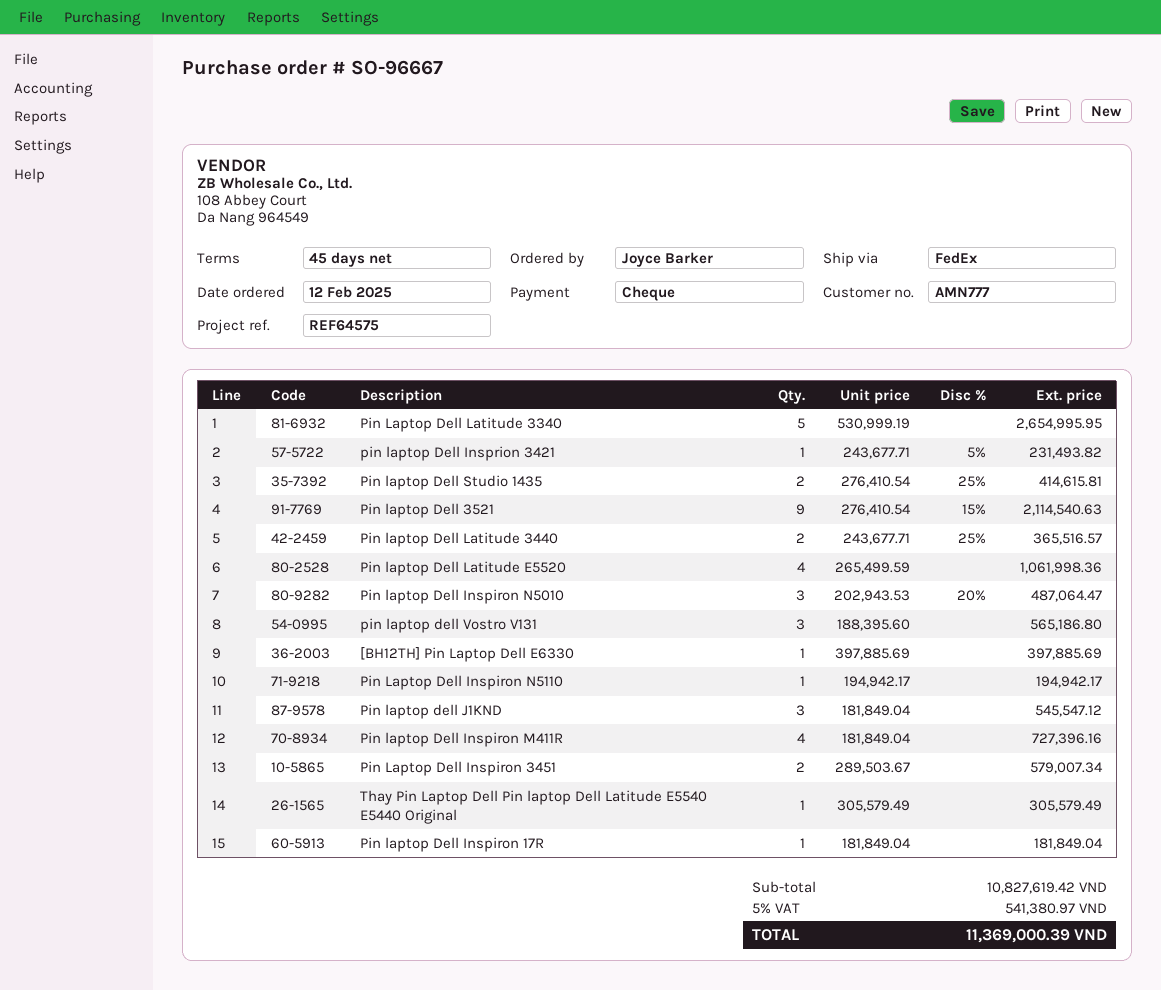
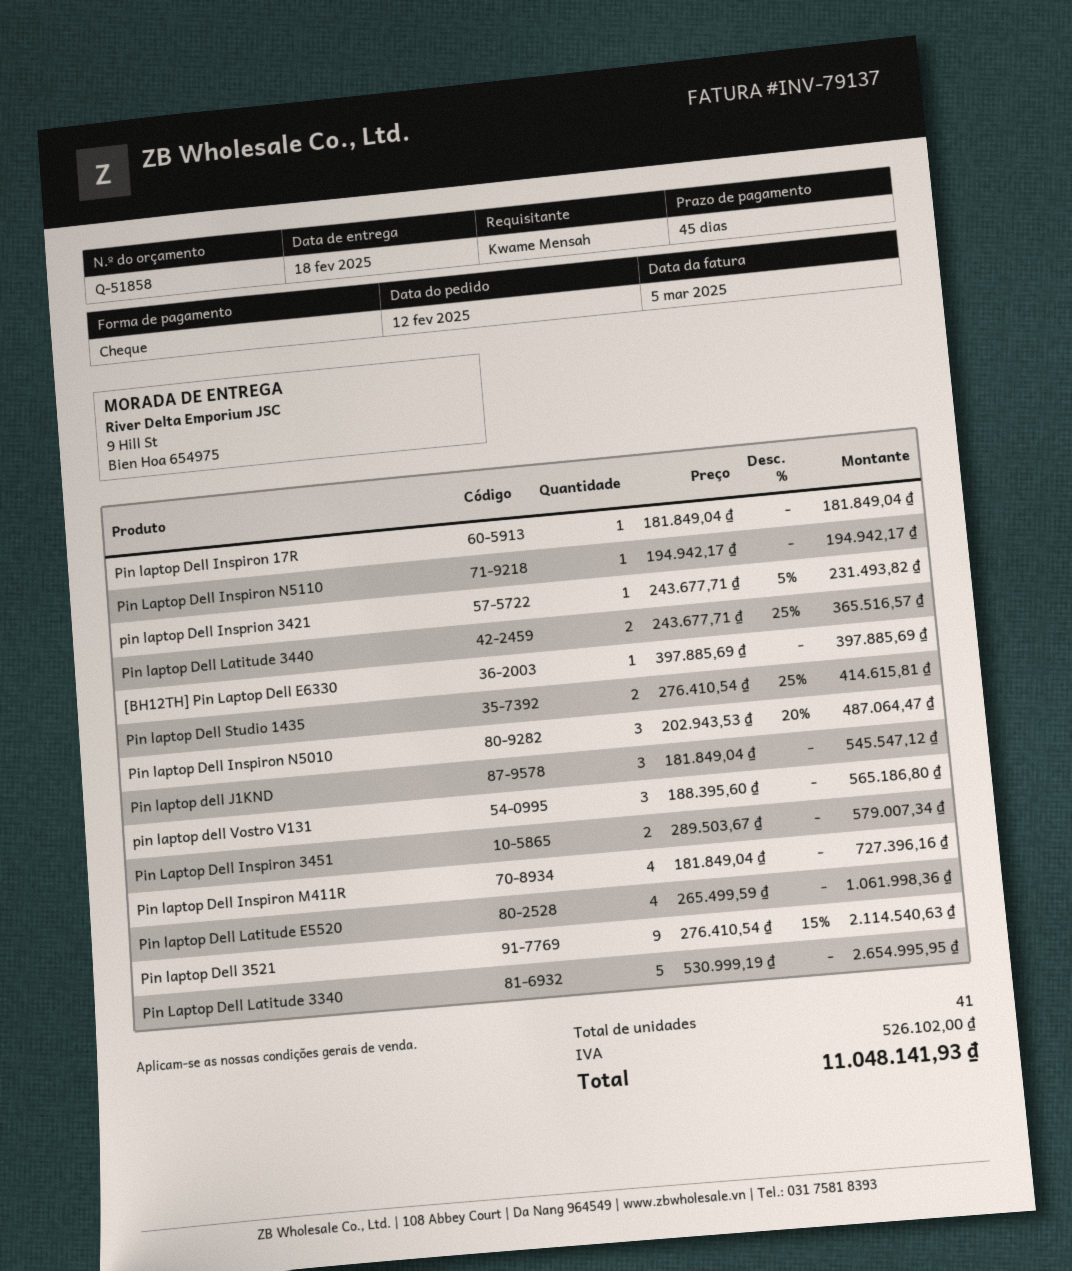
ordered by: Joyce Barker -> Kwame Mensah
Thay Pin Laptop Dell Pin laptop Dell Latitude E5540 E5440 Original: 1 x 305579.49 = 305579.49 -> none
tax: 541380.97 -> 526102.00
total: 11369000.39 -> 11048141.93

